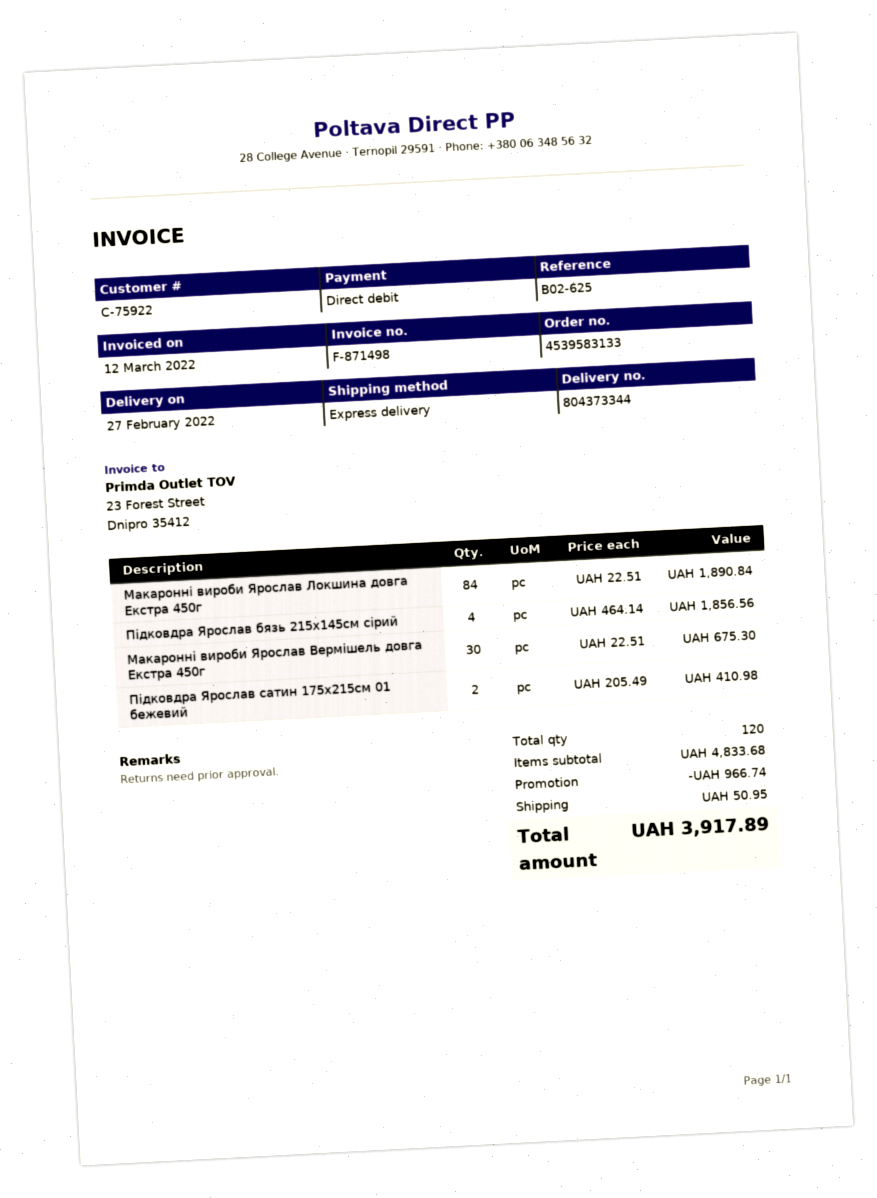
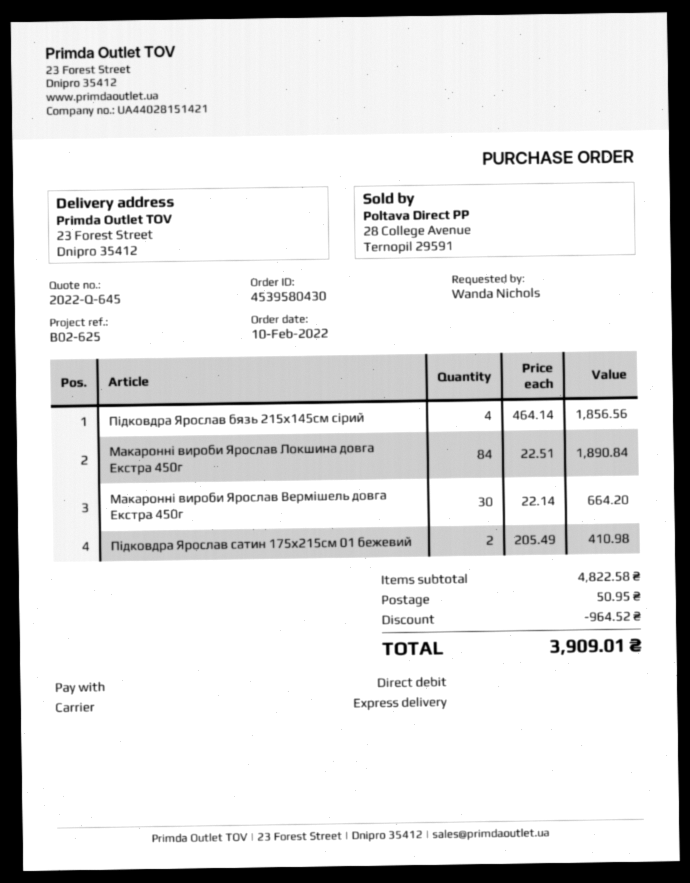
order number: 4539583133 -> 4539580430
Макаронні вироби Ярослав Вермішель довга Екстра 450г: 30 x 22.51 = 675.30 -> 30 x 22.14 = 664.20
subtotal: 4833.68 -> 4822.58
discount: 966.74 -> 964.52
total: 3917.89 -> 3909.01

